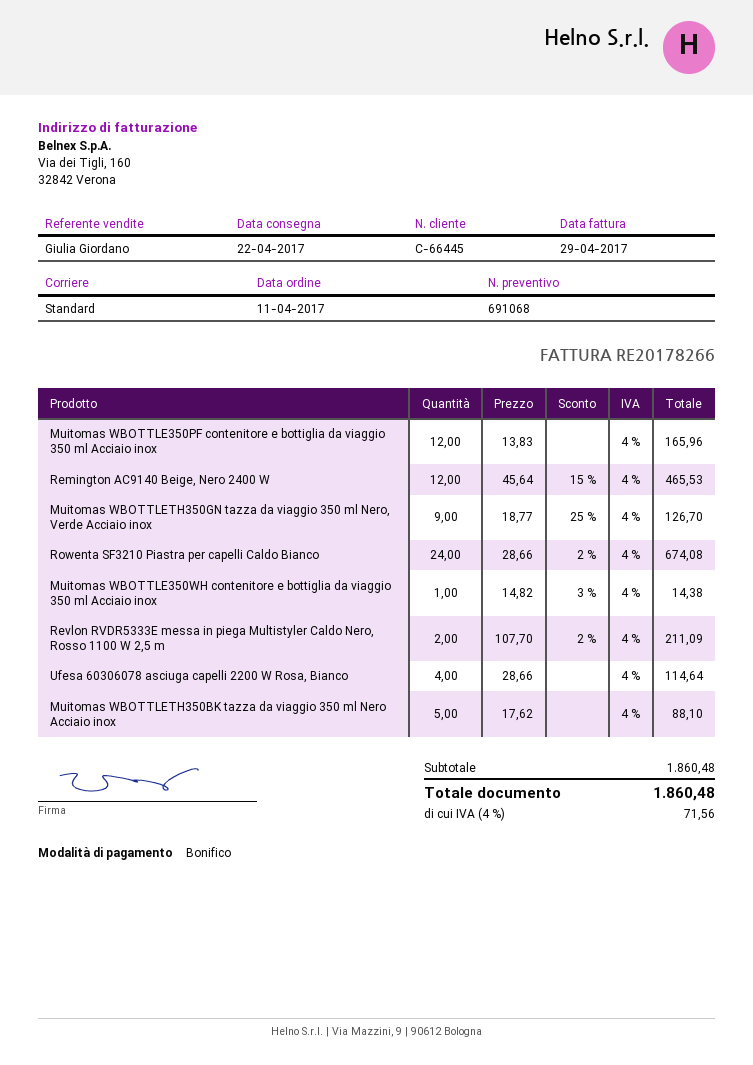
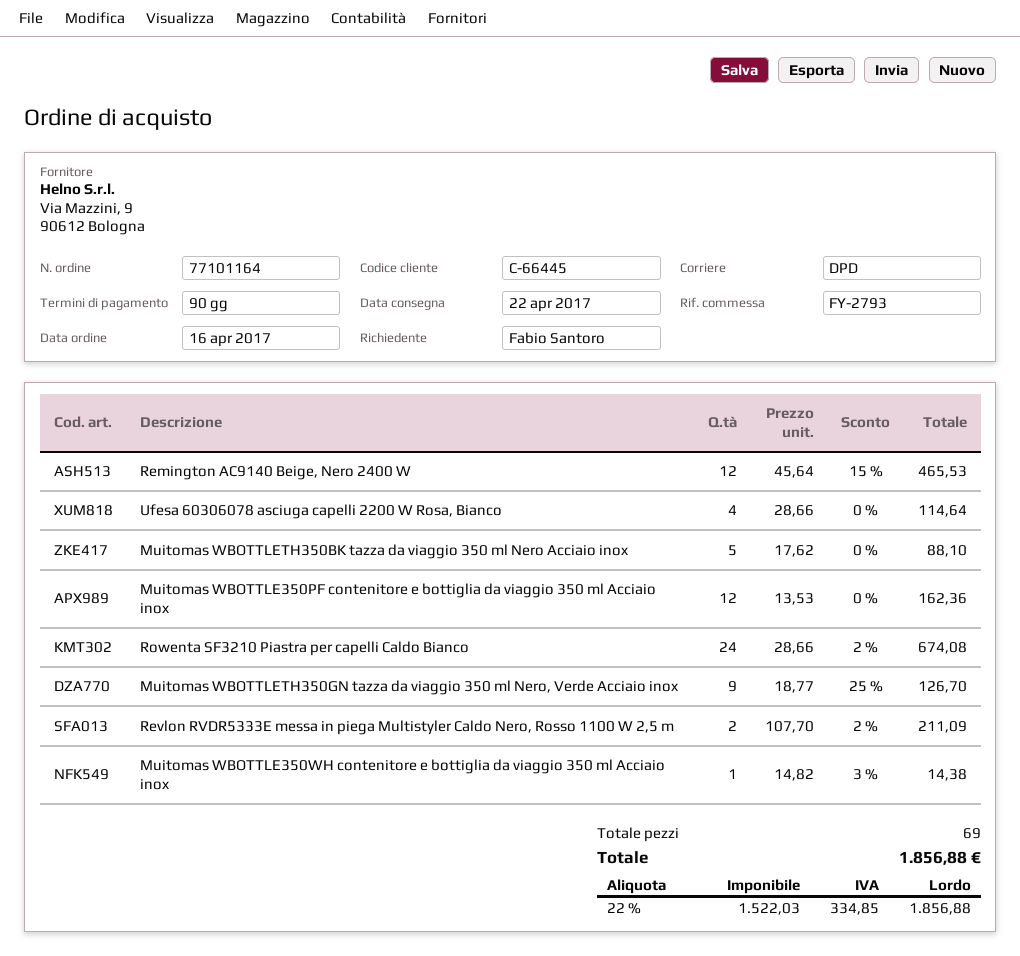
order date: 2017-04-11 -> 2017-04-16
shipping method: standard -> DPD
Muitomas WBOTTLE350PF contenitore e bottiglia da viaggio 350 ml Acciaio inox: 12 x 13.83 = 165.96 -> 12 x 13.53 = 162.36
tax: 4% = 71.56 -> 22% = 334.85
total: 1860.48 -> 1856.88

